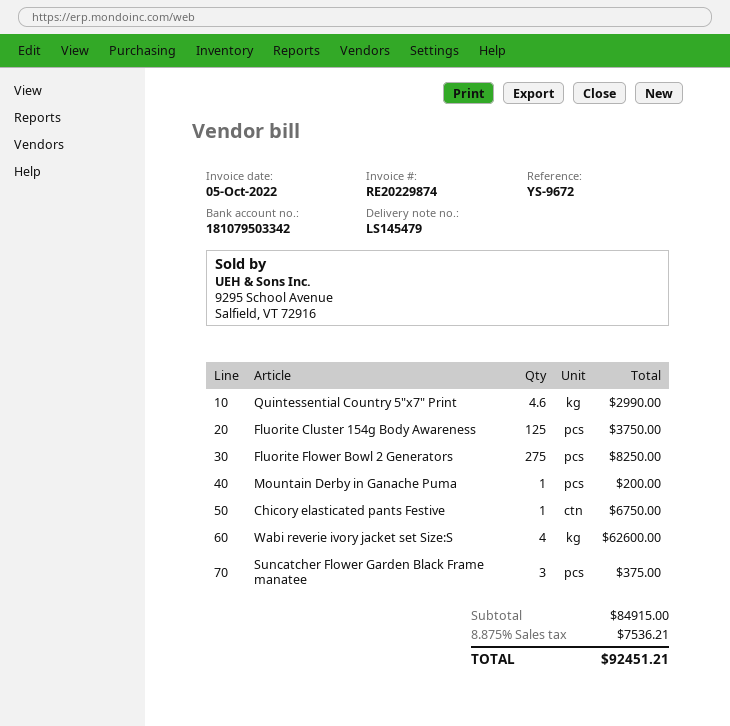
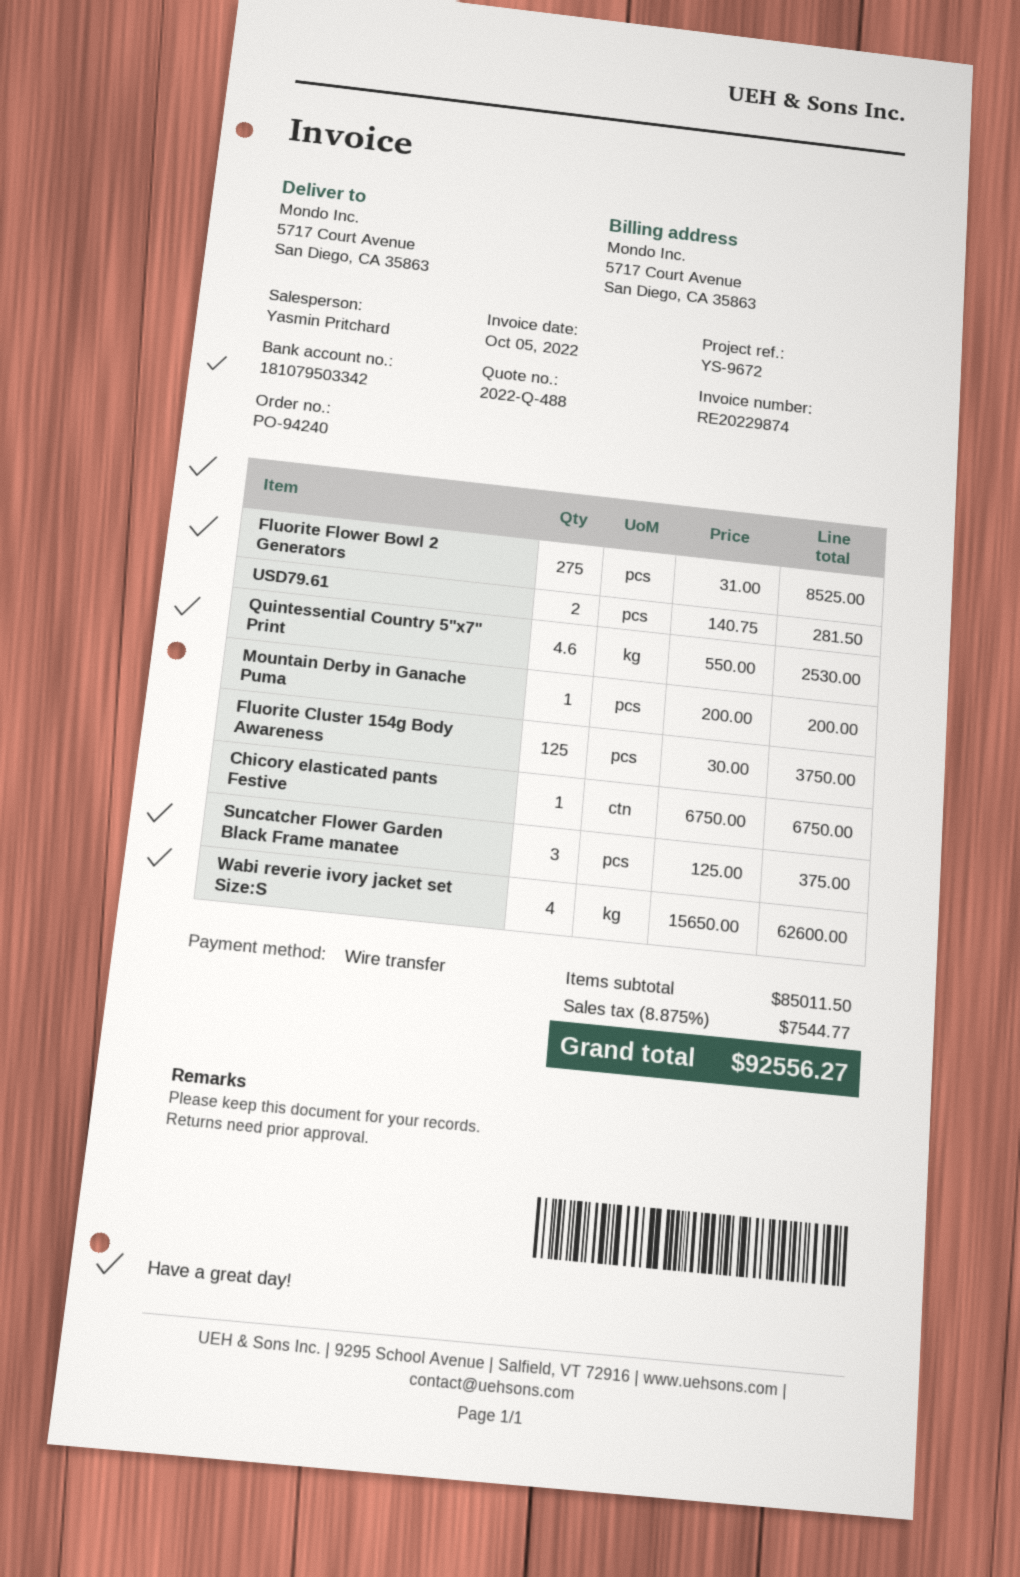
Quintessential Country 5"x7" Print: 4.6 for 2990.00 -> 4.6 for 2530.00
Fluorite Flower Bowl 2 Generators: 275 for 8250.00 -> 275 for 8525.00
USD79.61: none -> 2 for 281.50
subtotal: 84915.00 -> 85011.50
tax: 8.875% = 7536.21 -> 8.875% = 7544.77
total: 92451.21 -> 92556.27

